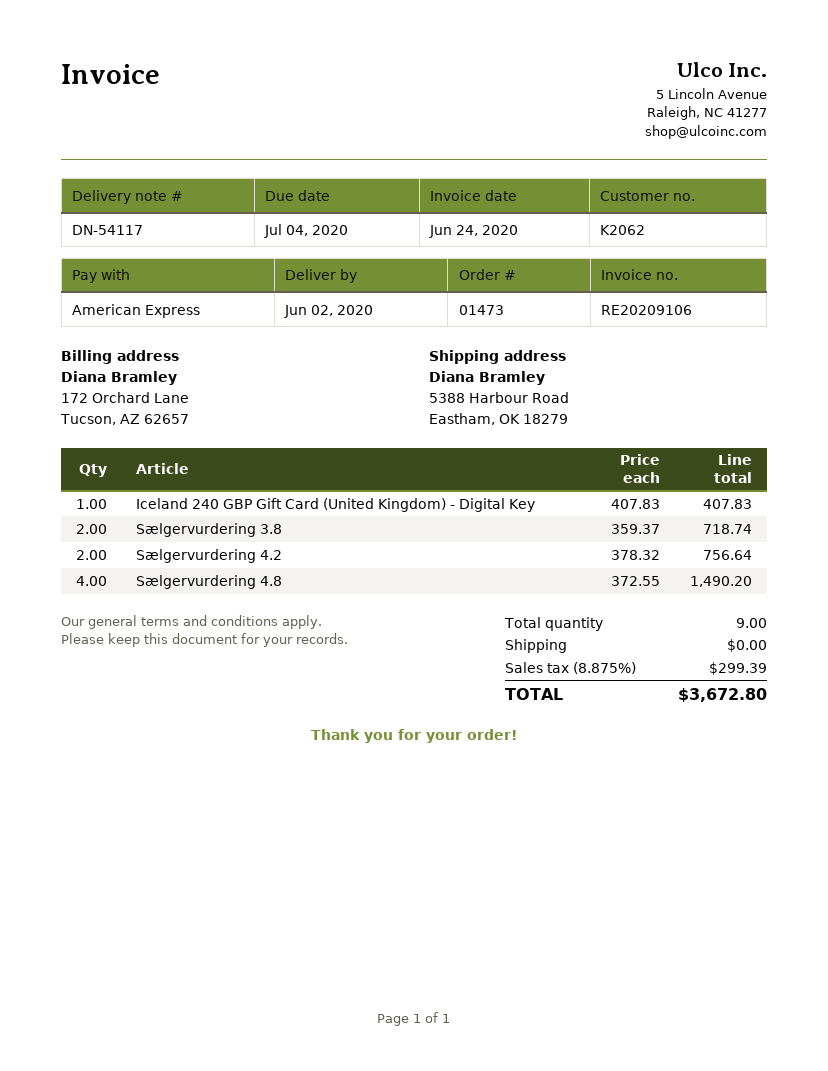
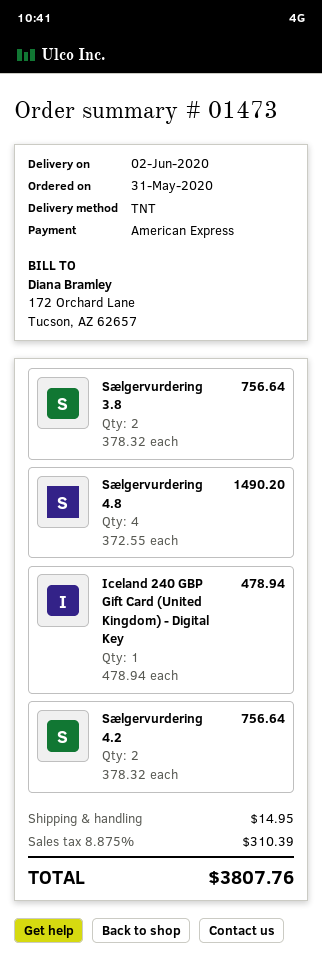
Iceland 240 GBP Gift Card (United Kingdom) - Digital Key: 1 x 407.83 = 407.83 -> 1 x 478.94 = 478.94
Sælgervurdering 3.8: 2 x 359.37 = 718.74 -> 2 x 378.32 = 756.64
shipping: 0.00 -> 14.95
tax: 8.875% = 299.39 -> 8.875% = 310.39
total: 3672.80 -> 3807.76

